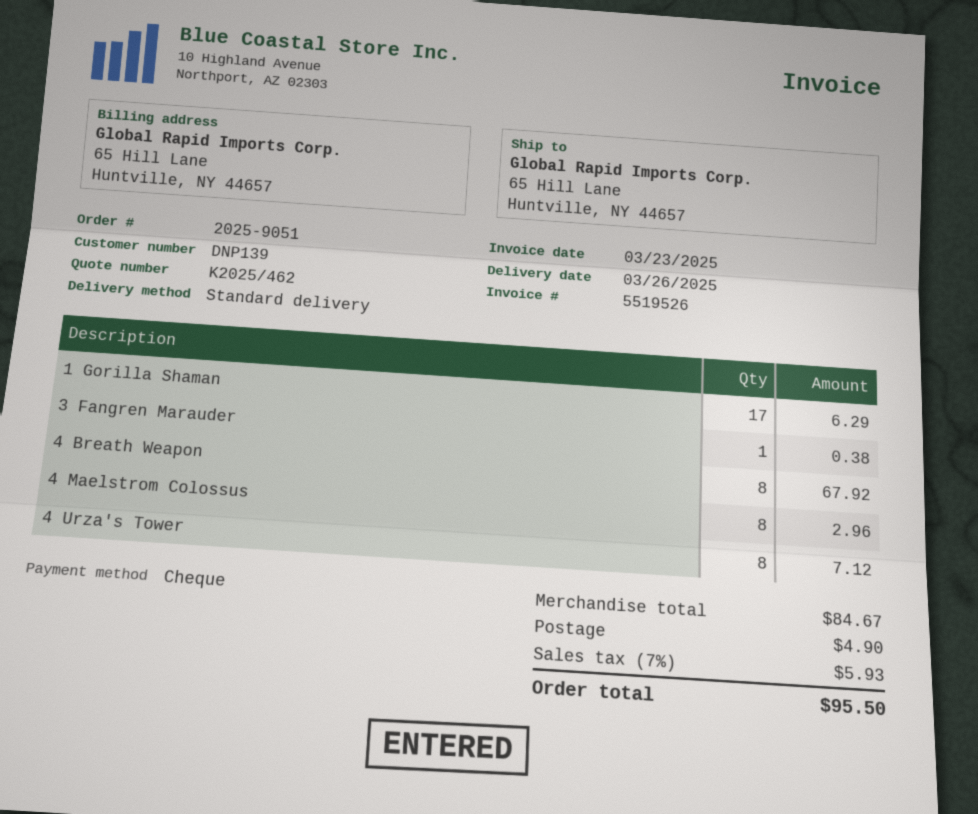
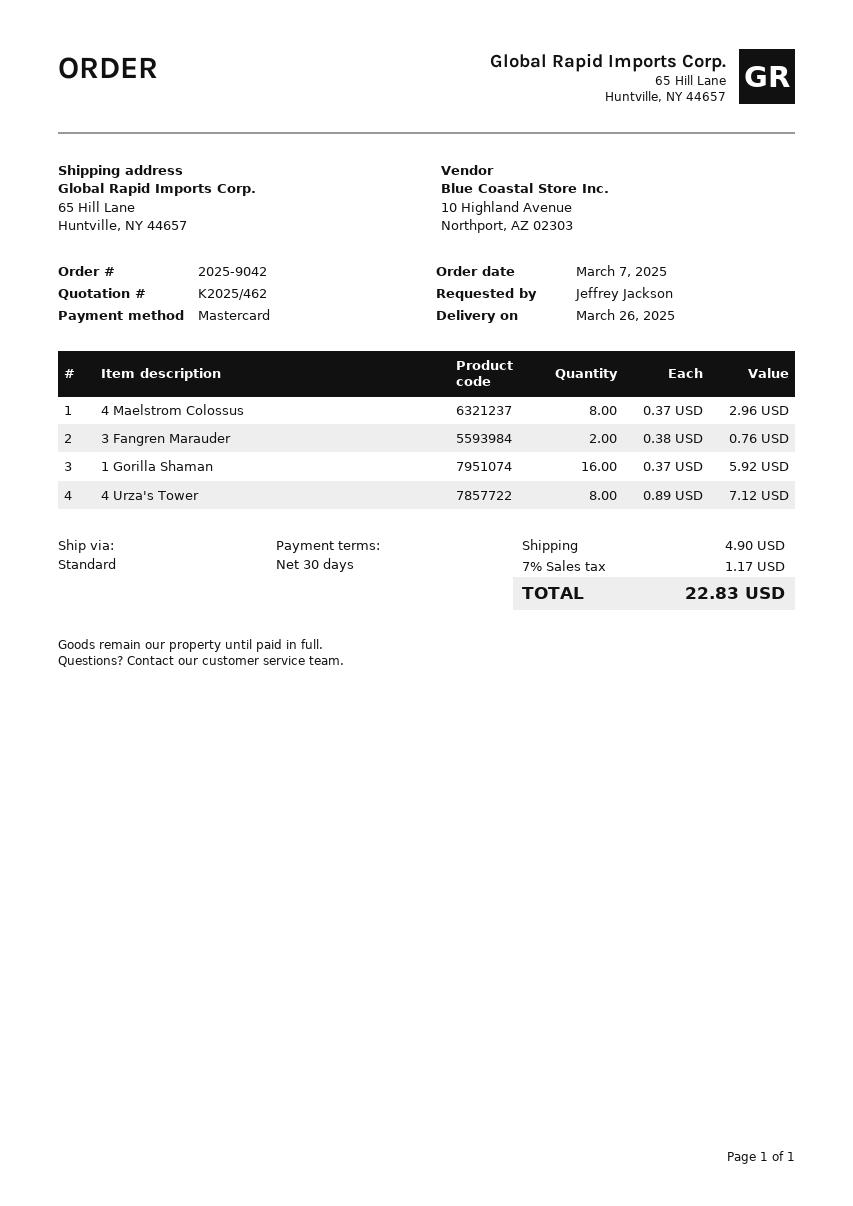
order number: 2025-9051 -> 2025-9042
payment method: cheque -> Mastercard
1 Gorilla Shaman: 17 for 6.29 -> 16 for 5.92
3 Fangren Marauder: 1 for 0.38 -> 2 for 0.76
4 Breath Weapon: 8 for 67.92 -> none
tax: 7% = 5.93 -> 7% = 1.17
total: 95.50 -> 22.83

